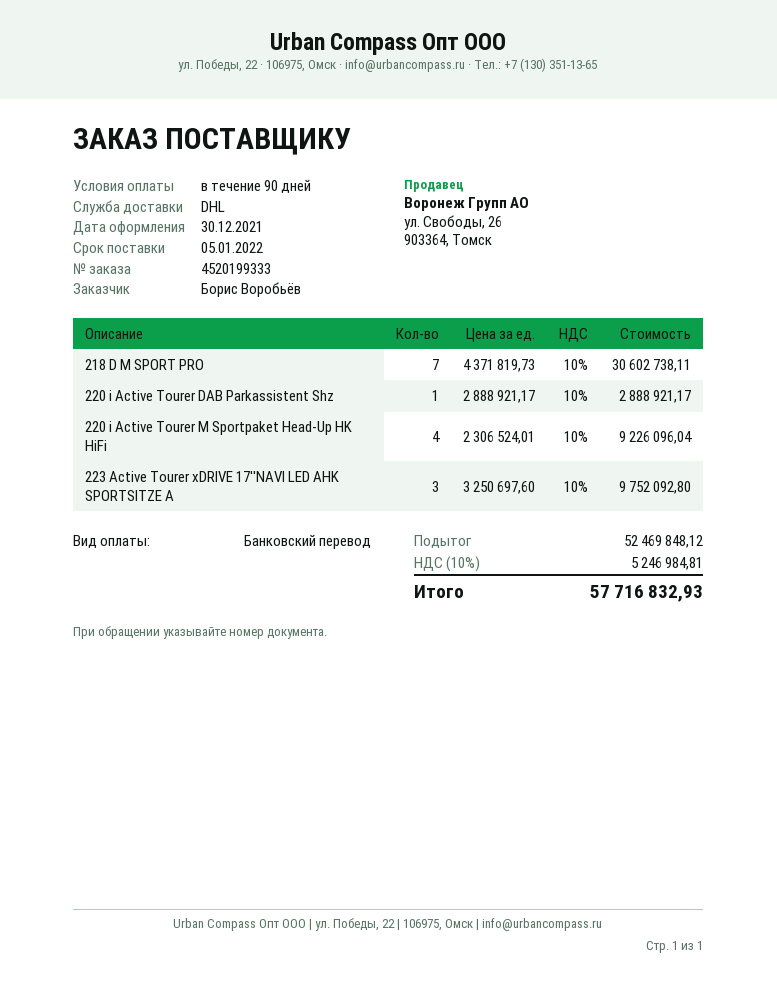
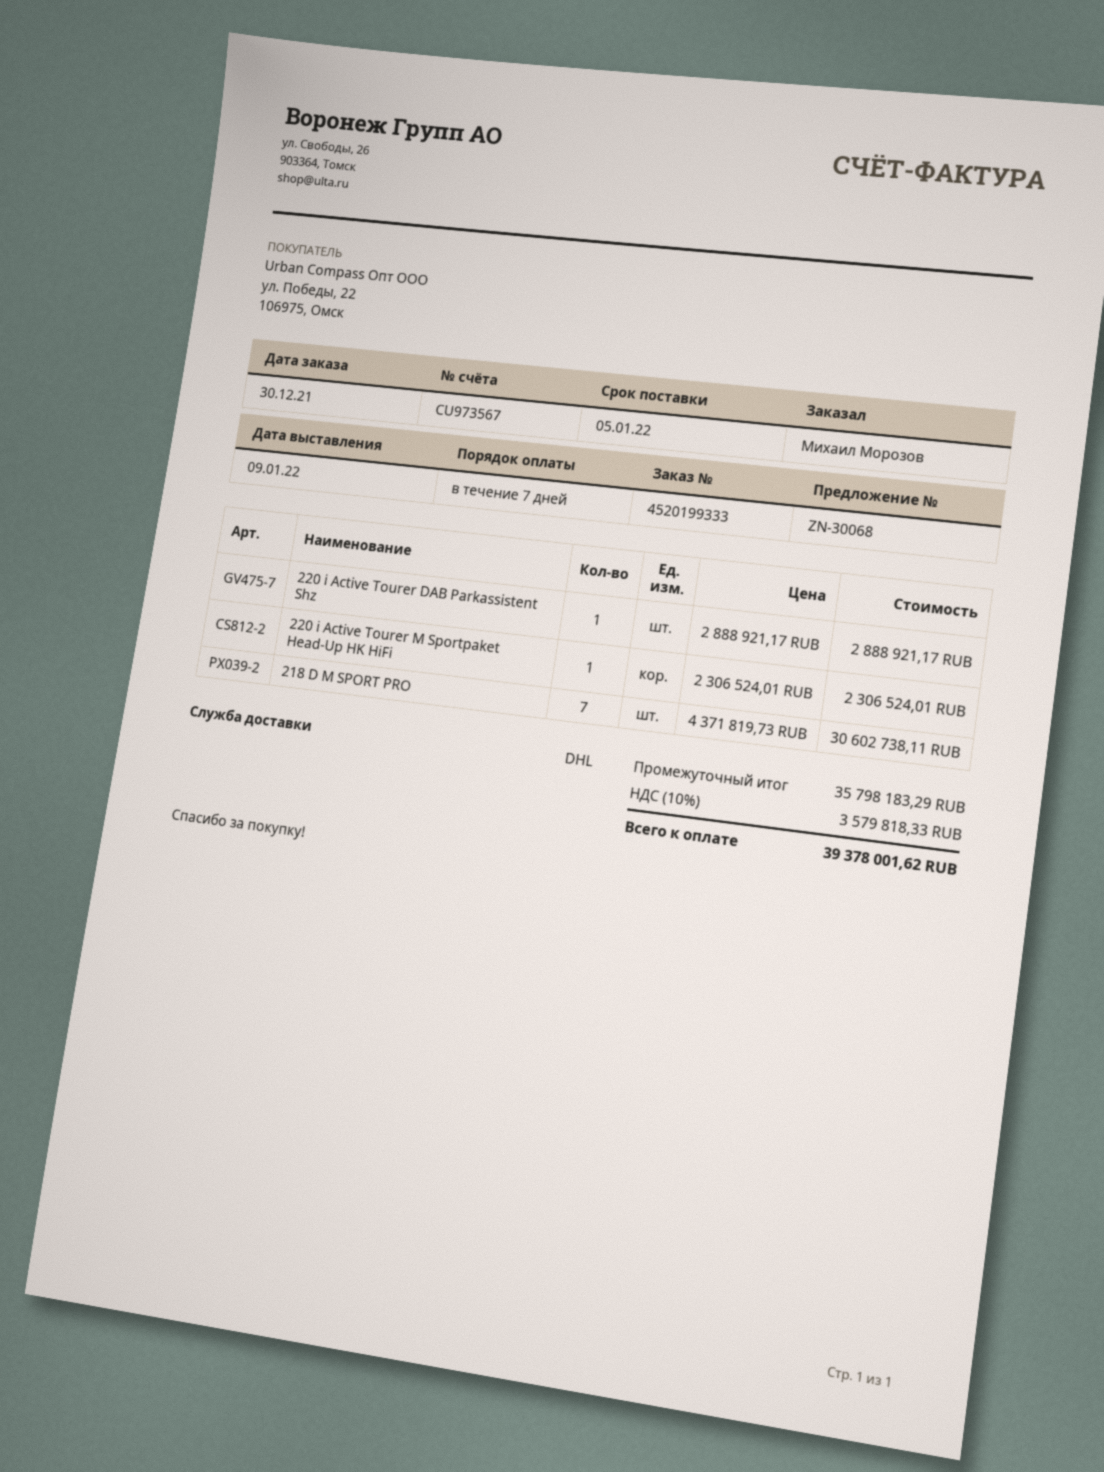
payment terms: 90 days -> 7 days
ordered by: Борис Воробьёв -> Михаил Морозов
220 i Active Tourer M Sportpaket Head-Up HK HiFi: 4 x 2306524.01 = 9226096.04 -> 1 x 2306524.01 = 2306524.01
223 Active Tourer xDRIVE 17''NAVI LED AHK SPORTSITZE A: 3 x 3250697.60 = 9752092.80 -> none
subtotal: 52469848.12 -> 35798183.29
tax: 10% = 5246984.81 -> 10% = 3579818.33
total: 57716832.93 -> 39378001.62

